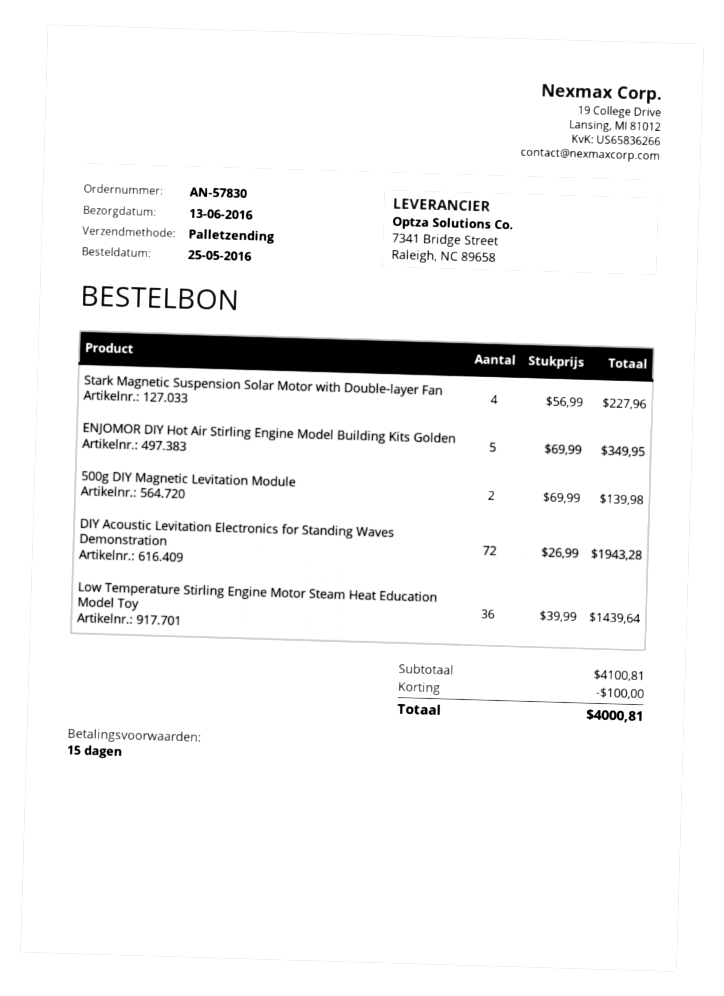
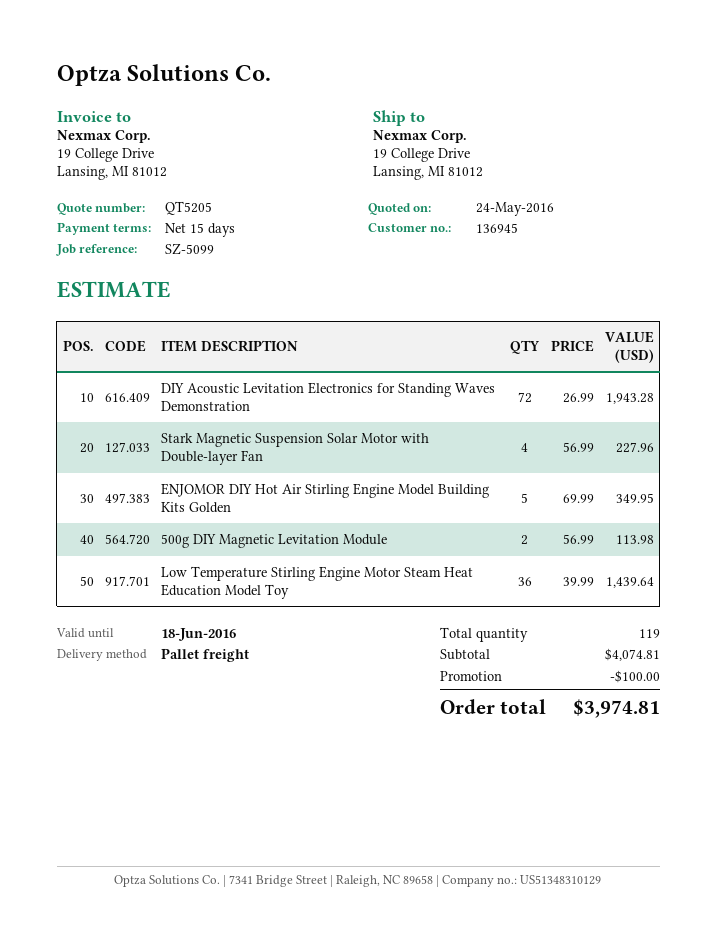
500g DIY Magnetic Levitation Module: 2 x 69.99 = 139.98 -> 2 x 56.99 = 113.98
subtotal: 4100.81 -> 4074.81
total: 4000.81 -> 3974.81

